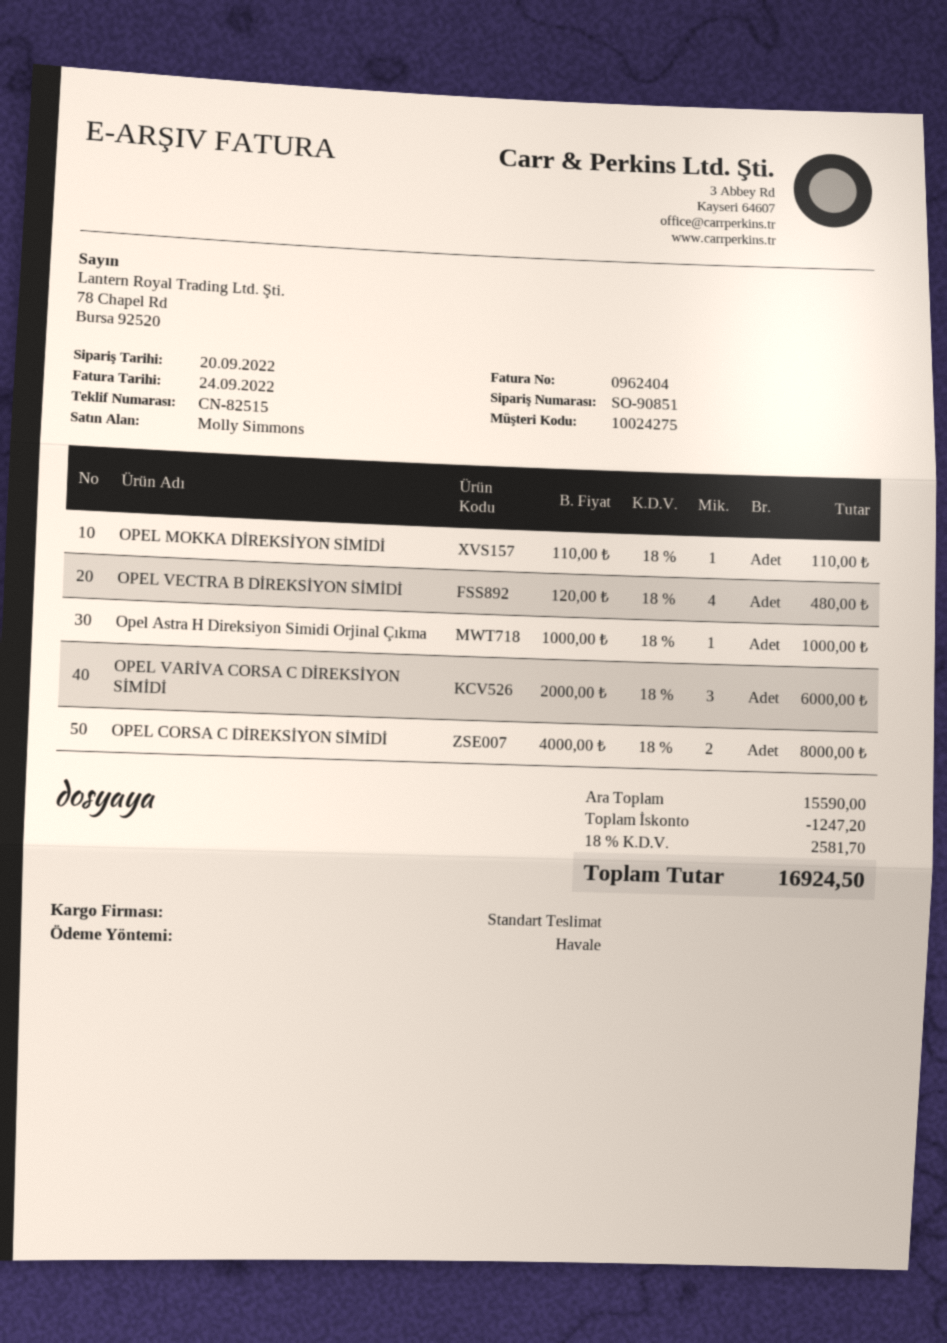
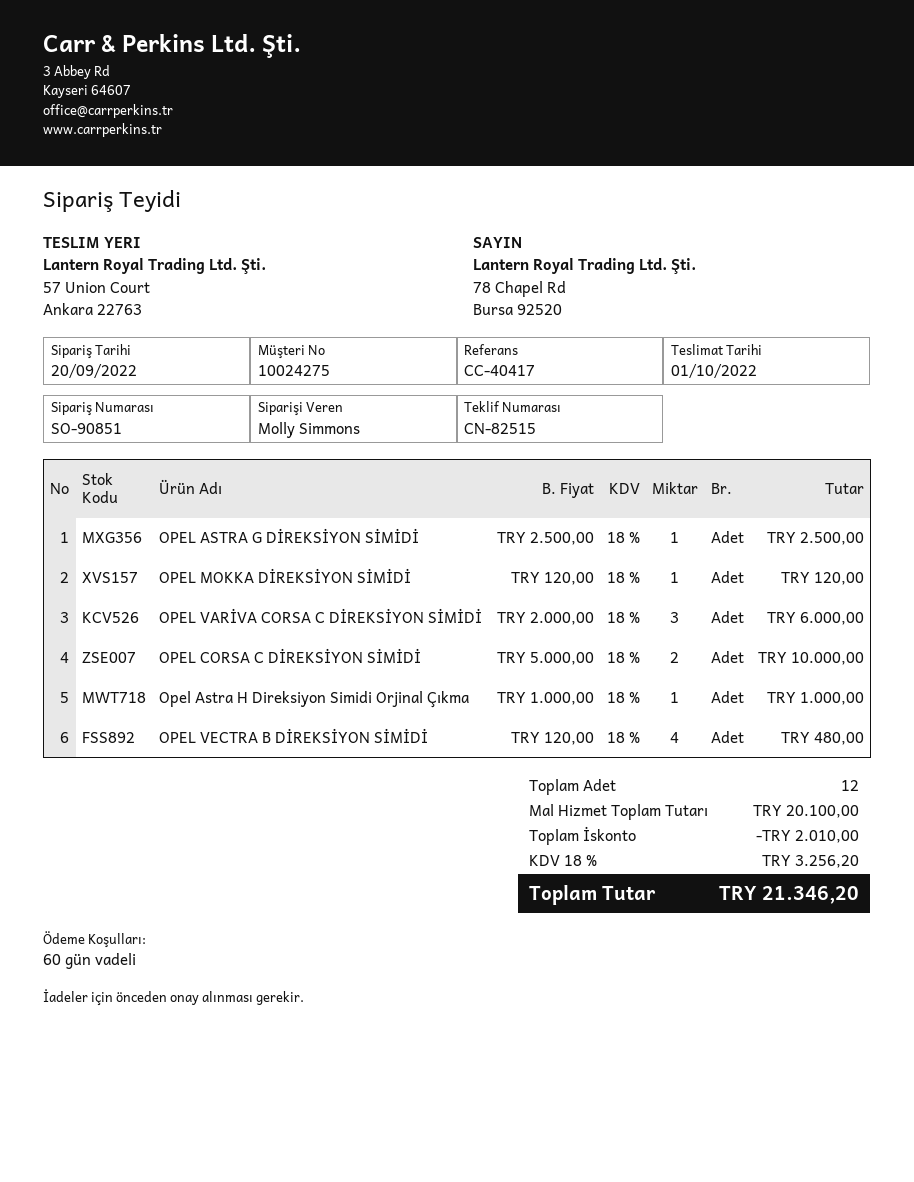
OPEL MOKKA DİREKSİYON SİMİDİ: 1 x 110.00 = 110.00 -> 1 x 120.00 = 120.00
OPEL CORSA C DİREKSİYON SİMİDİ: 2 x 4000.00 = 8000.00 -> 2 x 5000.00 = 10000.00
OPEL ASTRA G DİREKSİYON SİMİDİ: none -> 1 x 2500.00 = 2500.00
subtotal: 15590.00 -> 20100.00
discount: 1247.20 -> 2010.00
tax: 18% = 2581.70 -> 18% = 3256.20
total: 16924.50 -> 21346.20

